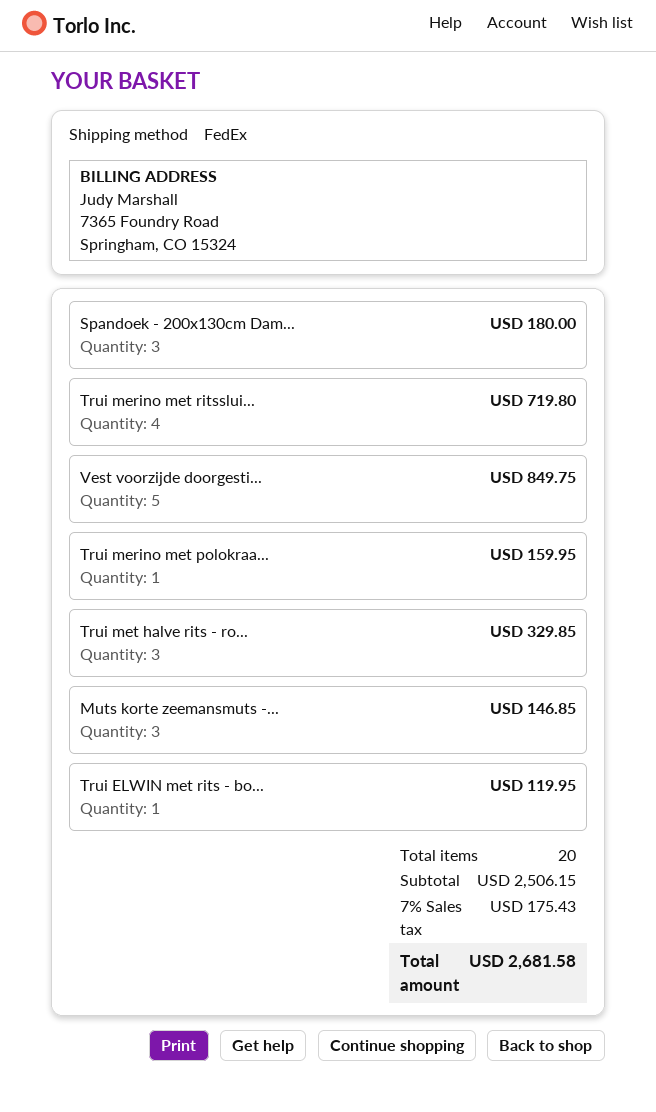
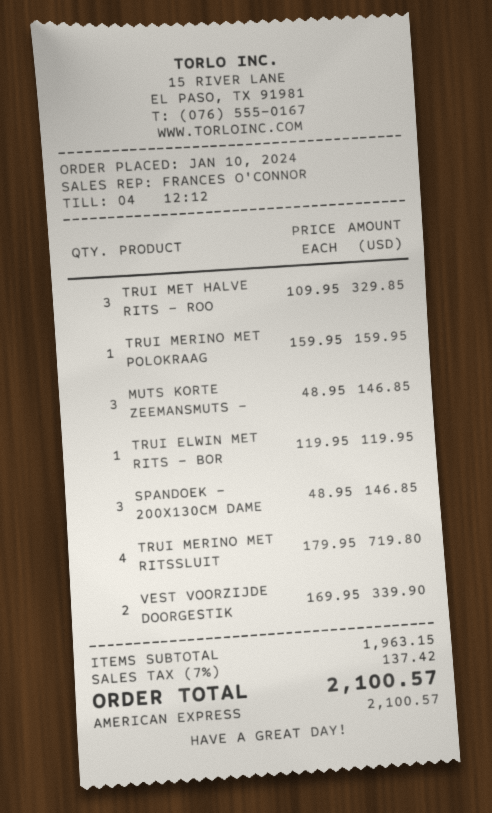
Spandoek - 200x130cm Dam...: 3 for 180.00 -> 3 for 146.85
Vest voorzijde doorgesti...: 5 for 849.75 -> 2 for 339.90
subtotal: 2506.15 -> 1963.15
tax: 7% = 175.43 -> 7% = 137.42
total: 2681.58 -> 2100.57

